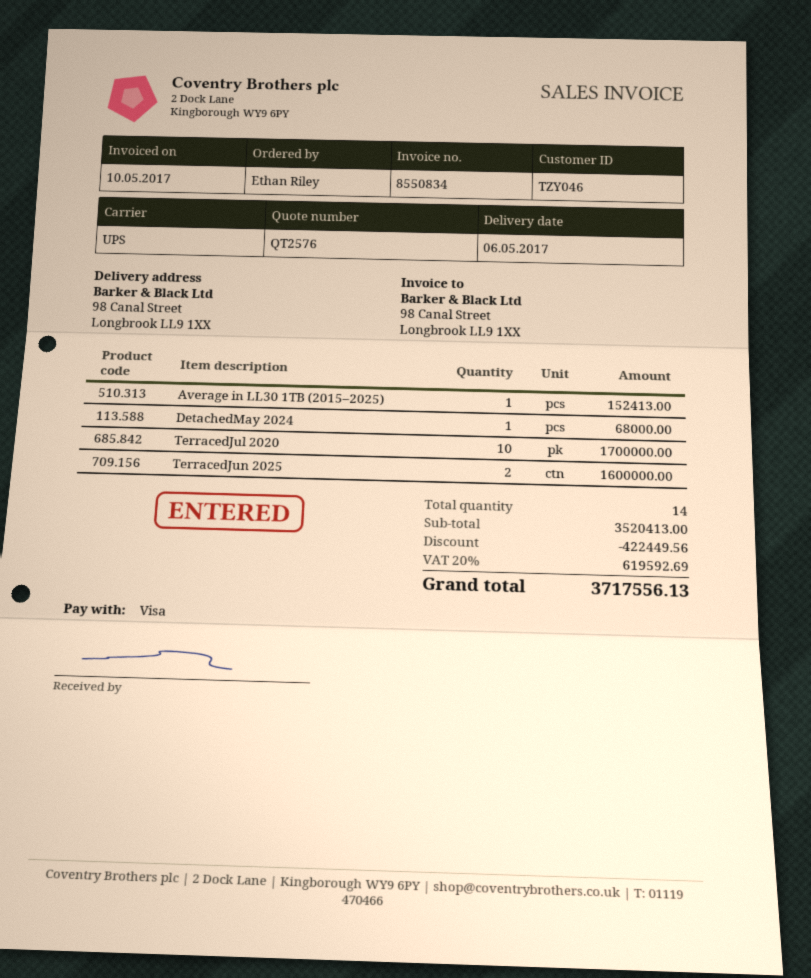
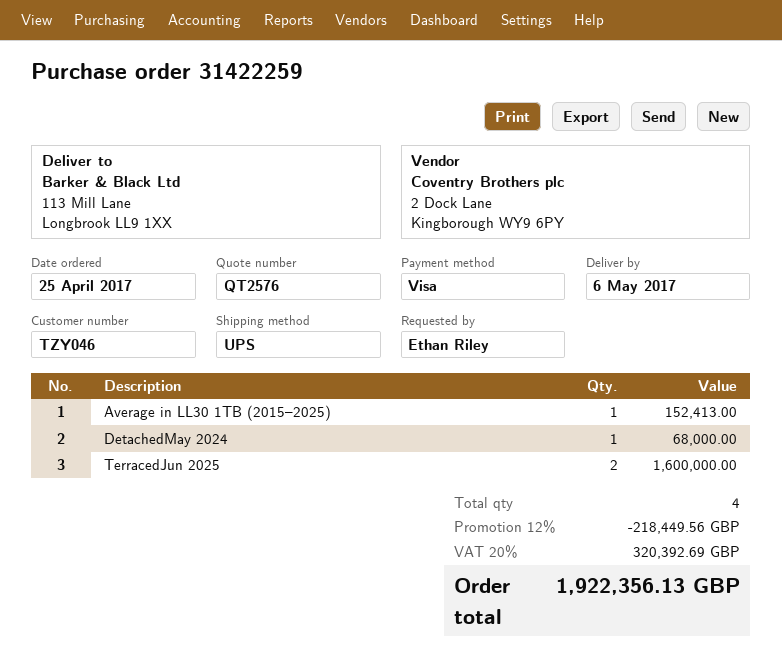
ship to: 98 Canal Street, Longbrook LL9 1XX -> 113 Mill Lane, Longbrook LL9 1XX
TerracedJul 2020: 10 for 1700000.00 -> none
total quantity: 14 -> 4
discount: 422449.56 -> 218449.56
tax: 20% = 619592.69 -> 20% = 320392.69
total: 3717556.13 -> 1922356.13

